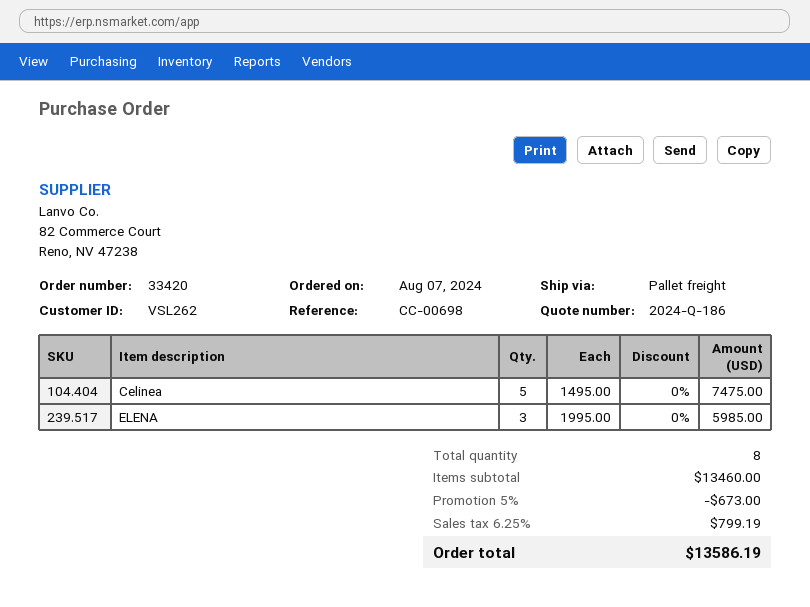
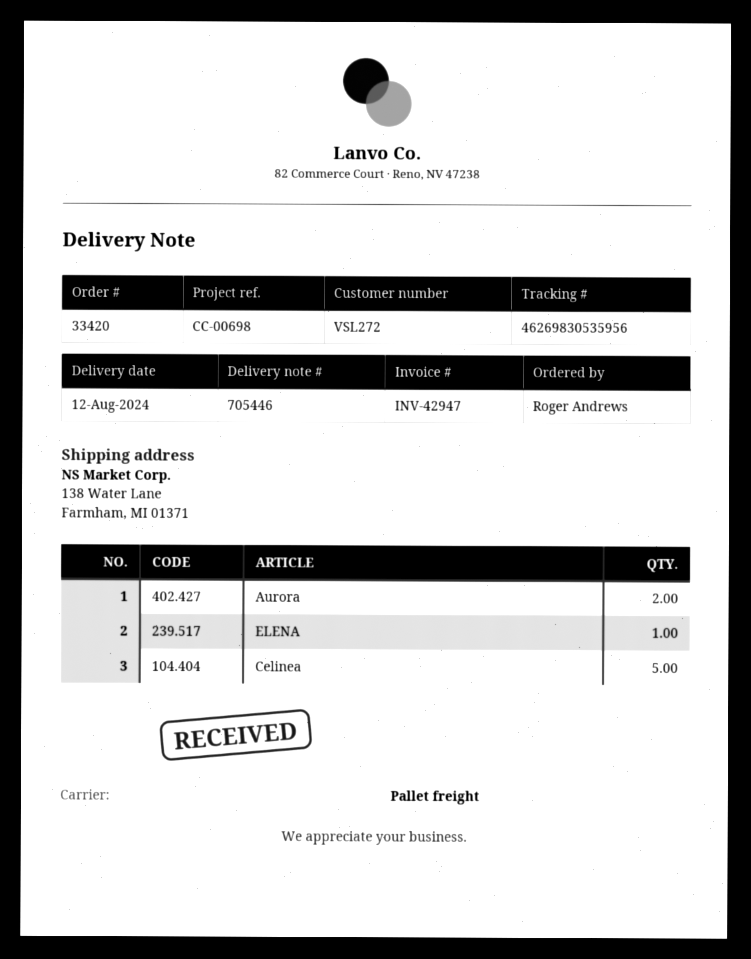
customer number: VSL262 -> VSL272
ELENA: 3 -> 1
Aurora: none -> 2

